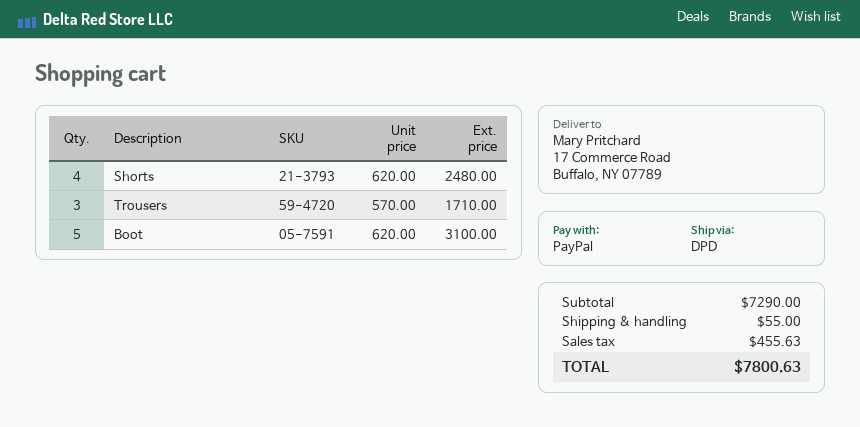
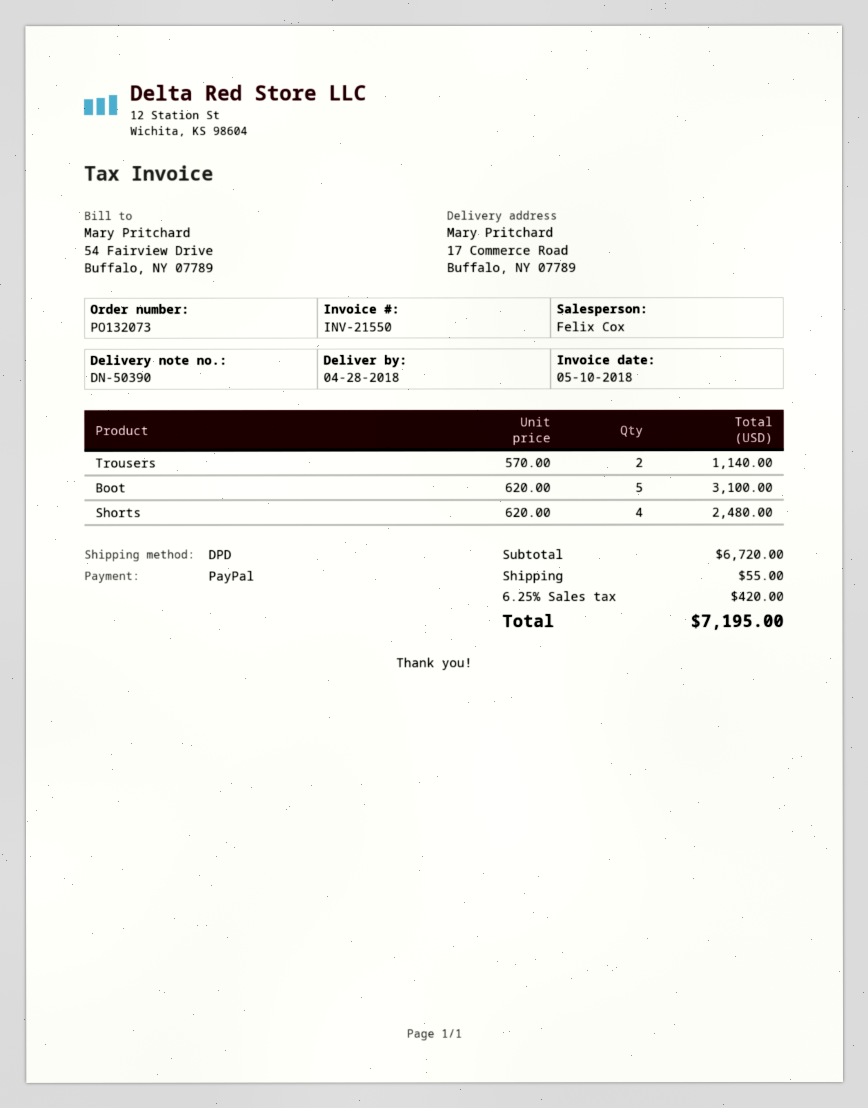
Trousers: 3 x 570.00 = 1710.00 -> 2 x 570.00 = 1140.00
subtotal: 7290.00 -> 6720.00
tax: 455.63 -> 420.00
total: 7800.63 -> 7195.00

